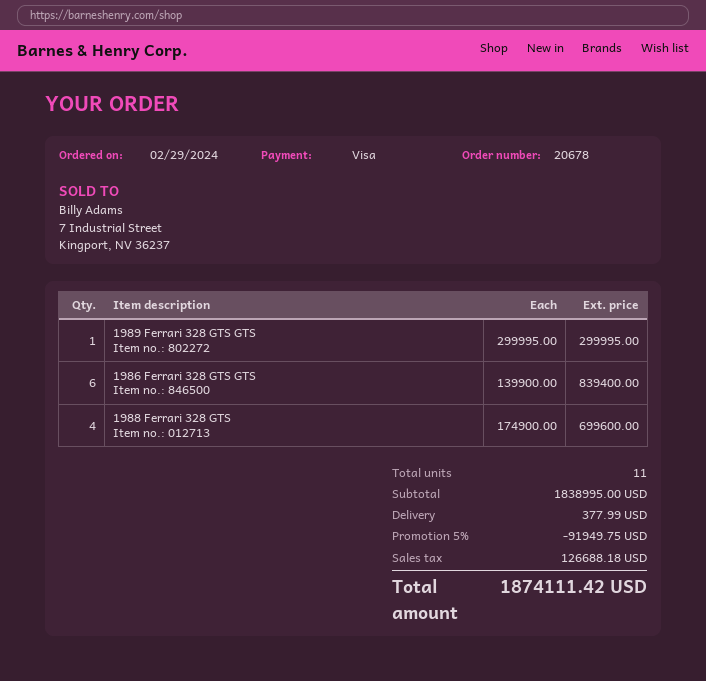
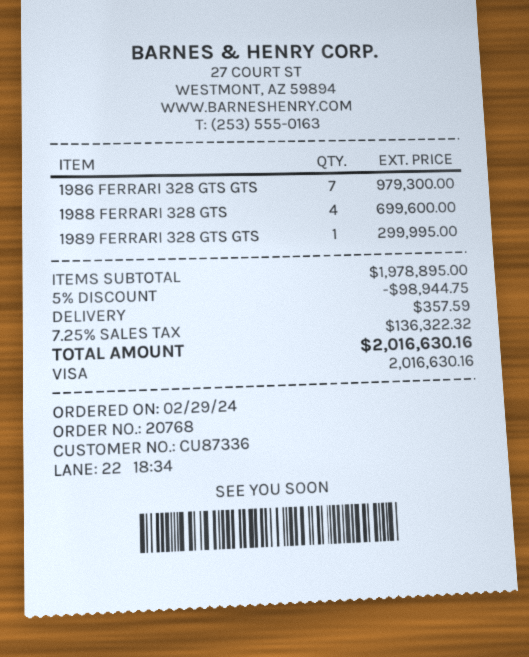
order number: 20678 -> 20768
1986 Ferrari 328 GTS GTS: 6 for 839400.00 -> 7 for 979300.00
subtotal: 1838995.00 -> 1978895.00
discount: 5% = 91949.75 -> 5% = 98944.75
shipping: 377.99 -> 357.59
tax: 126688.18 -> 136322.32
total: 1874111.42 -> 2016630.16

